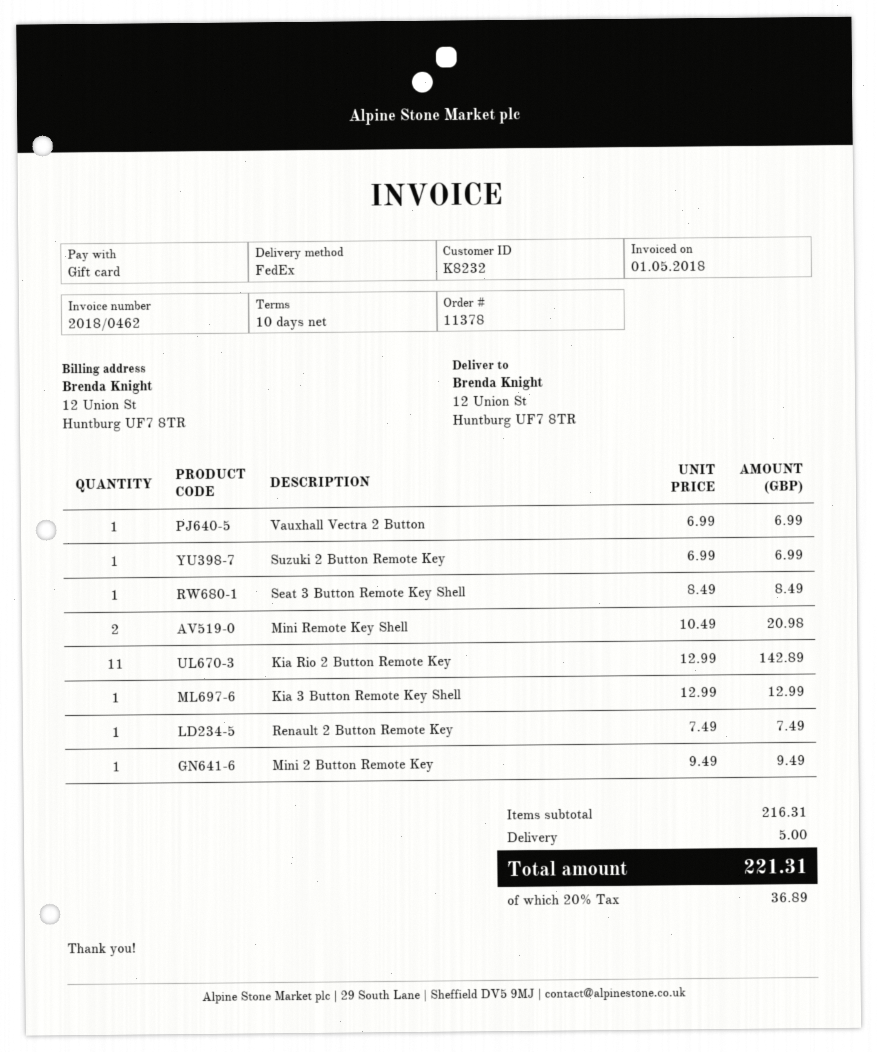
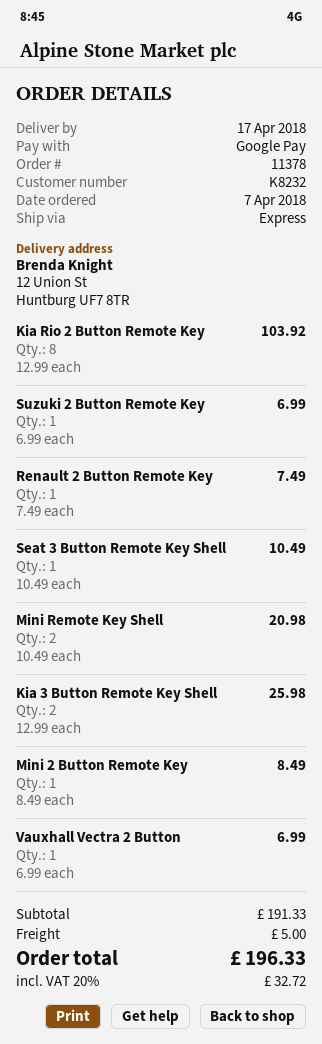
payment method: gift card -> Google Pay
shipping method: FedEx -> express
Seat 3 Button Remote Key Shell: 1 x 8.49 = 8.49 -> 1 x 10.49 = 10.49
Kia Rio 2 Button Remote Key: 11 x 12.99 = 142.89 -> 8 x 12.99 = 103.92
Kia 3 Button Remote Key Shell: 1 x 12.99 = 12.99 -> 2 x 12.99 = 25.98
Mini 2 Button Remote Key: 1 x 9.49 = 9.49 -> 1 x 8.49 = 8.49
subtotal: 216.31 -> 191.33
tax: 20% = 36.89 -> 20% = 32.72
total: 221.31 -> 196.33

